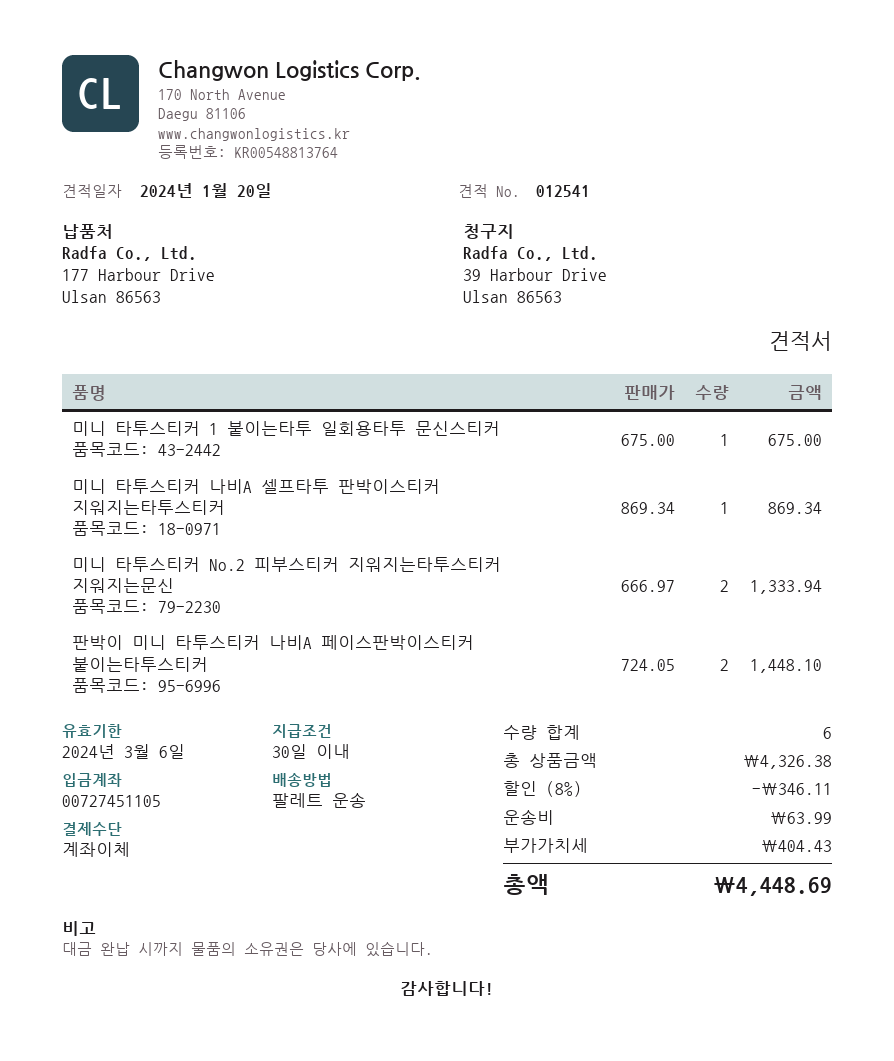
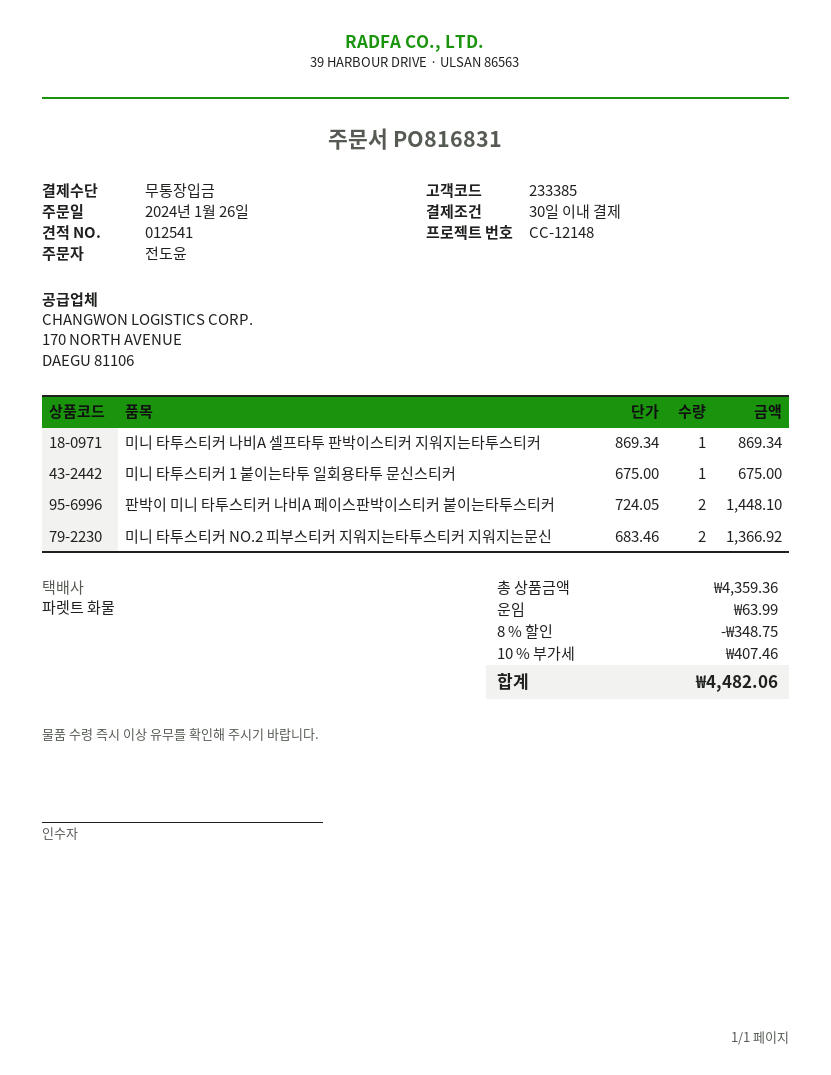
미니 타투스티커 No.2 피부스티커 지워지는타투스티커 지워지는문신: 2 x 666.97 = 1333.94 -> 2 x 683.46 = 1366.92
subtotal: 4326.38 -> 4359.36
discount: 8% = 346.11 -> 8% = 348.75
tax: 404.43 -> 407.46
total: 4448.69 -> 4482.06

